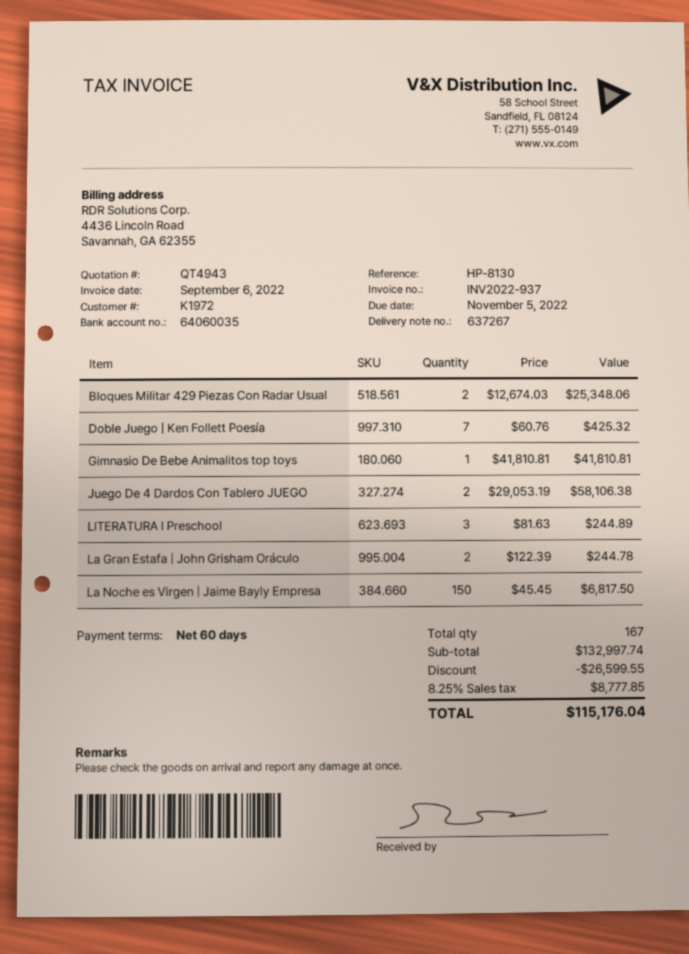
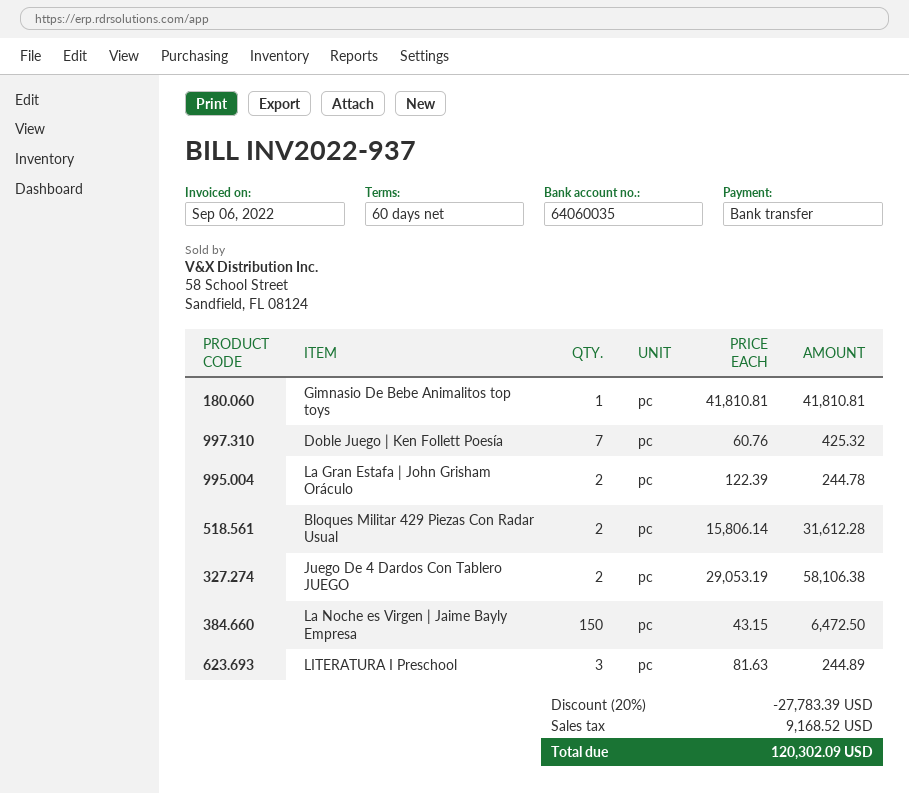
Bloques Militar 429 Piezas Con Radar Usual: 2 x 12674.03 = 25348.06 -> 2 x 15806.14 = 31612.28
La Noche es Virgen | Jaime Bayly Empresa: 150 x 45.45 = 6817.50 -> 150 x 43.15 = 6472.50
discount: 26599.55 -> 27783.39
tax: 8777.85 -> 9168.52
total: 115176.04 -> 120302.09

